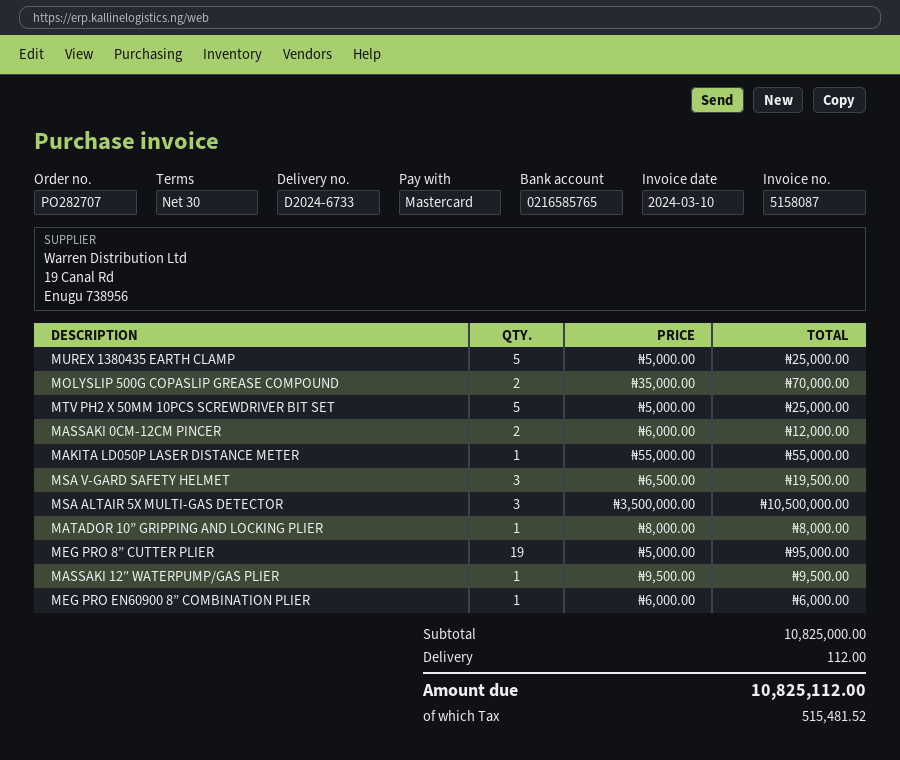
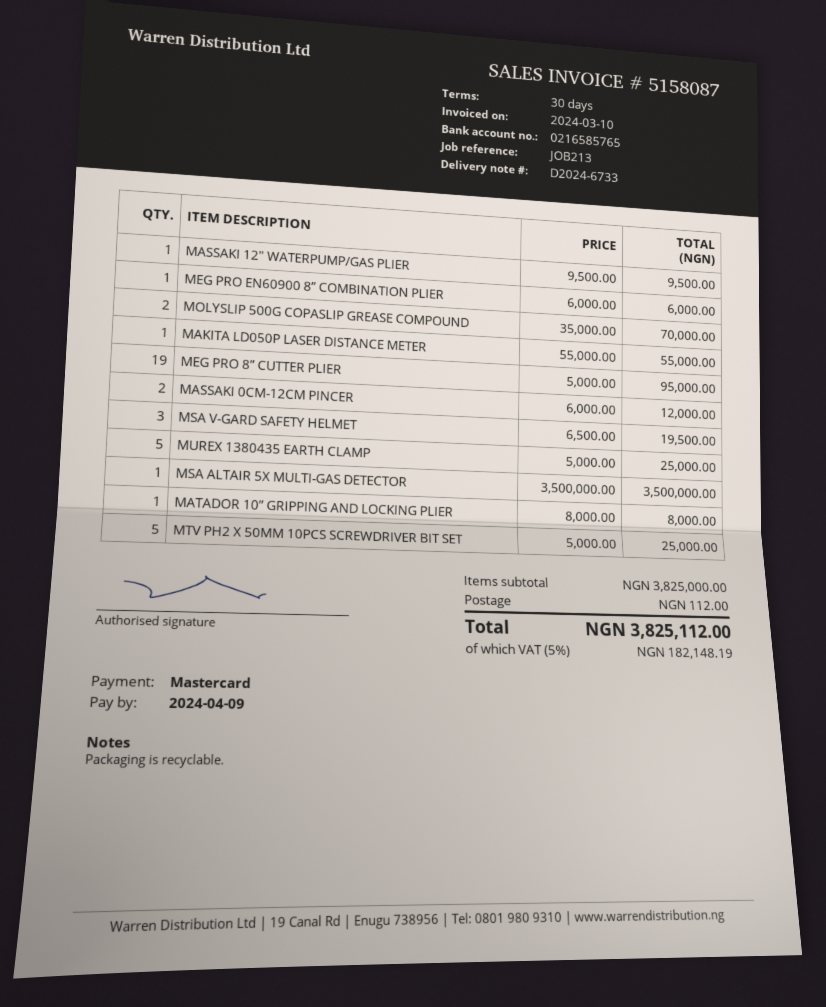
MSA ALTAIR 5X MULTI-GAS DETECTOR: 3 x 3500000.00 = 10500000.00 -> 1 x 3500000.00 = 3500000.00
subtotal: 10825000.00 -> 3825000.00
tax: 515481.52 -> 182148.19
total: 10825112.00 -> 3825112.00

